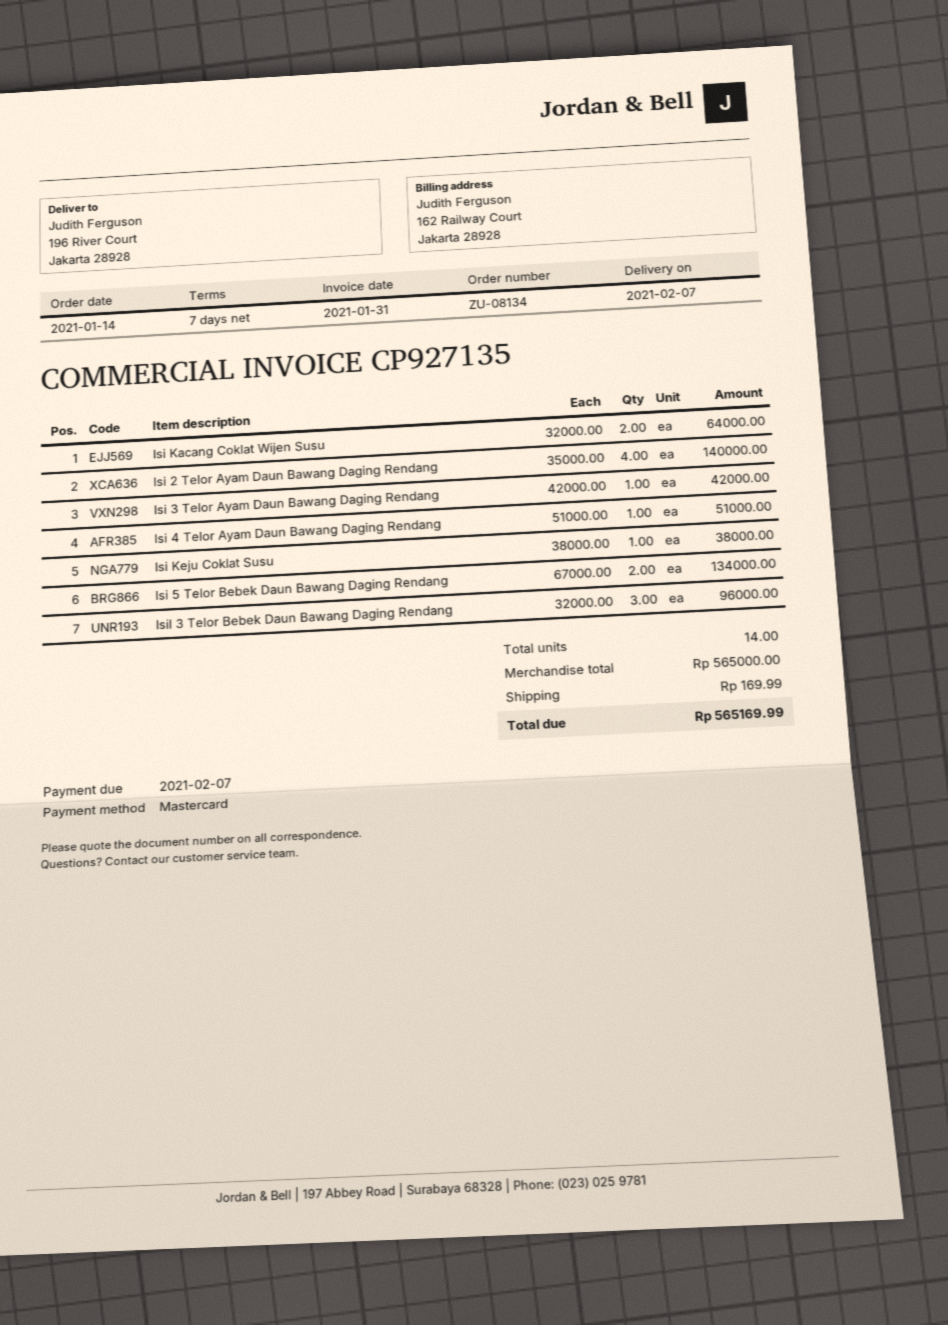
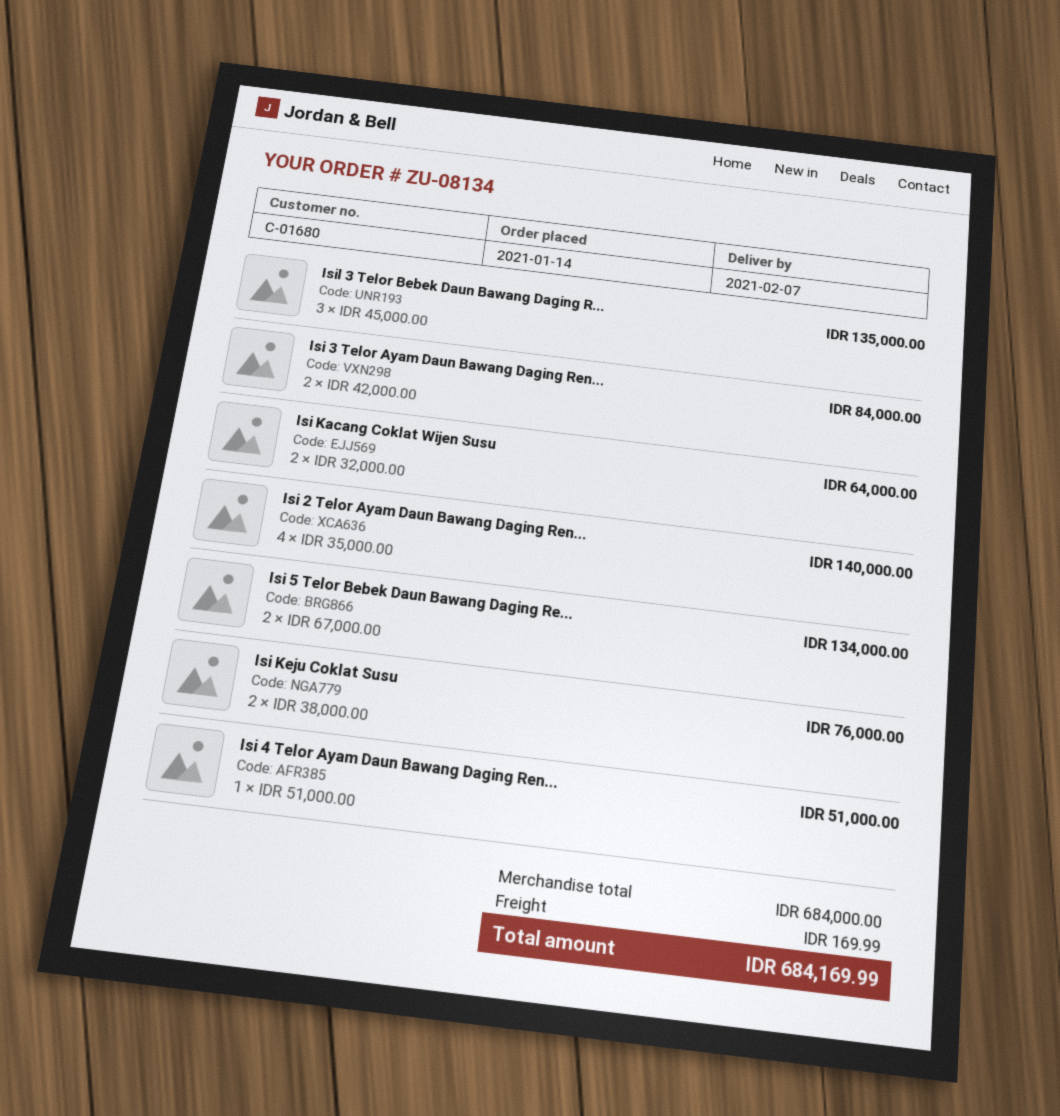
Isi 3 Telor Ayam Daun Bawang Daging Rendang: 1 x 42000.00 = 42000.00 -> 2 x 42000.00 = 84000.00
Isi Keju Coklat Susu: 1 x 38000.00 = 38000.00 -> 2 x 38000.00 = 76000.00
Isil 3 Telor Bebek Daun Bawang Daging Rendang: 3 x 32000.00 = 96000.00 -> 3 x 45000.00 = 135000.00
subtotal: 565000.00 -> 684000.00
total: 565169.99 -> 684169.99

